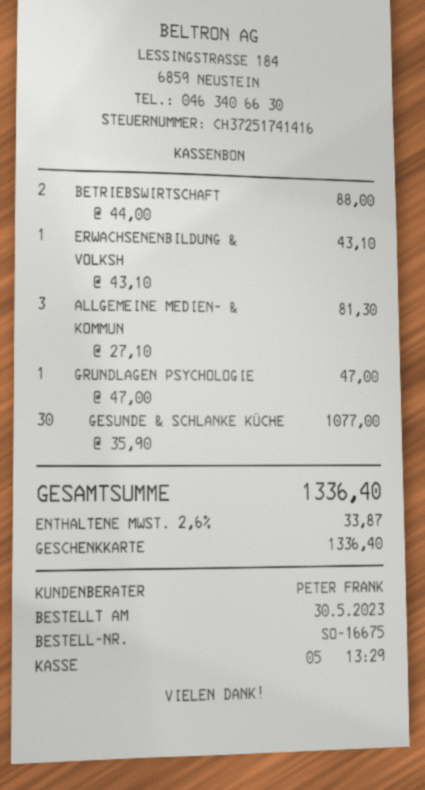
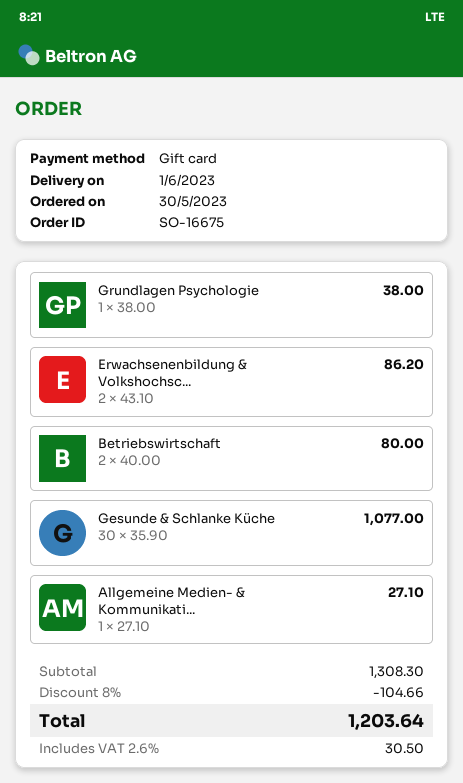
BETRIEBSWIRTSCHAFT: 2 x 44.00 = 88.00 -> 2 x 40.00 = 80.00
ERWACHSENENBILDUNG & VOLKSH: 1 x 43.10 = 43.10 -> 2 x 43.10 = 86.20
ALLGEMEINE MEDIEN- & KOMMUN: 3 x 27.10 = 81.30 -> 1 x 27.10 = 27.10
GRUNDLAGEN PSYCHOLOGIE: 1 x 47.00 = 47.00 -> 1 x 38.00 = 38.00
discount: none -> 8% = 104.66
tax: 2.6% = 33.87 -> 2.6% = 30.50
total: 1336.40 -> 1203.64

